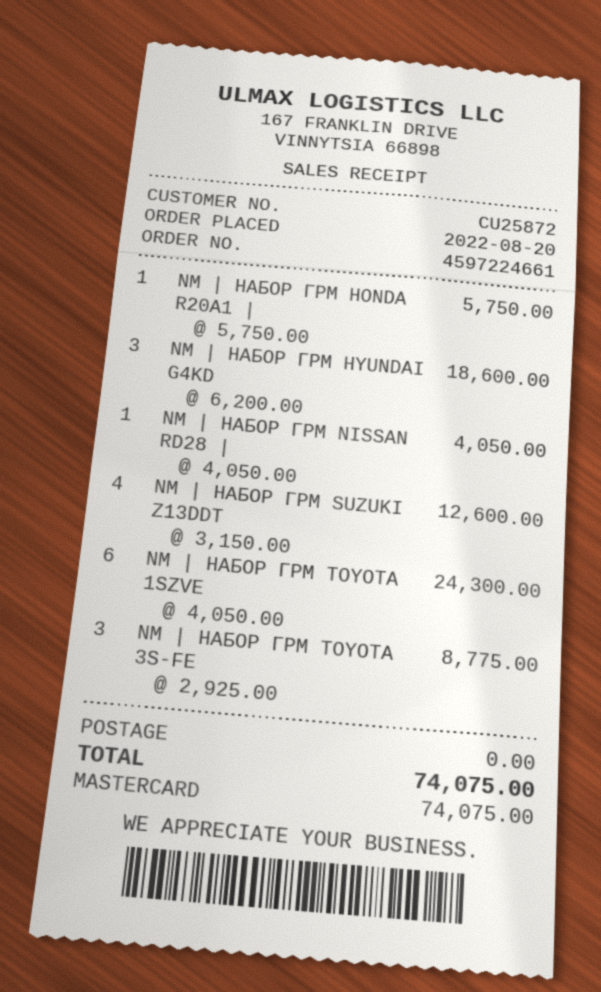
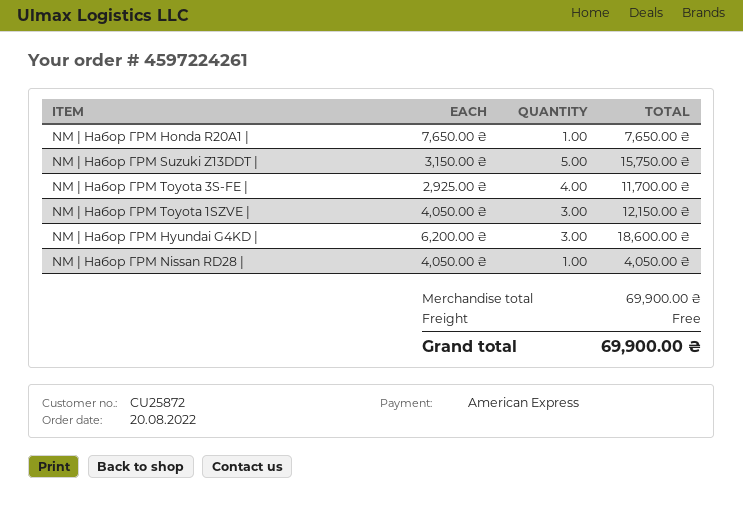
order number: 4597224661 -> 4597224261
payment method: Mastercard -> American Express
NM | НАБОР ГРМ HONDA R20A1 |: 1 x 5750.00 = 5750.00 -> 1 x 7650.00 = 7650.00
NM | НАБОР ГРМ SUZUKI Z13DDT: 4 x 3150.00 = 12600.00 -> 5 x 3150.00 = 15750.00
NM | НАБОР ГРМ TOYOTA 1SZVE: 6 x 4050.00 = 24300.00 -> 3 x 4050.00 = 12150.00
NM | НАБОР ГРМ TOYOTA 3S-FE: 3 x 2925.00 = 8775.00 -> 4 x 2925.00 = 11700.00
total: 74075.00 -> 69900.00

